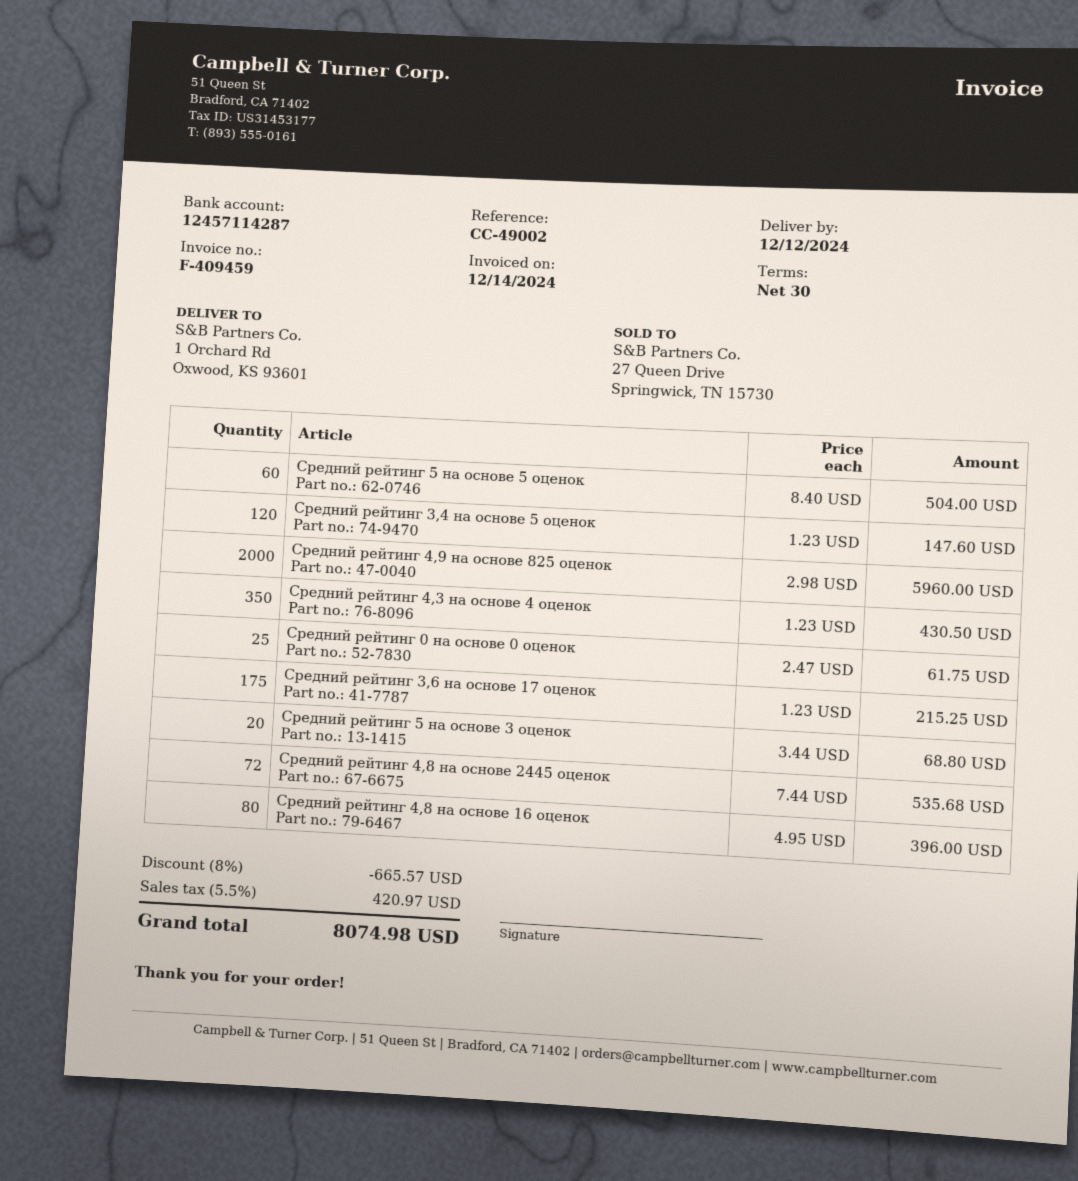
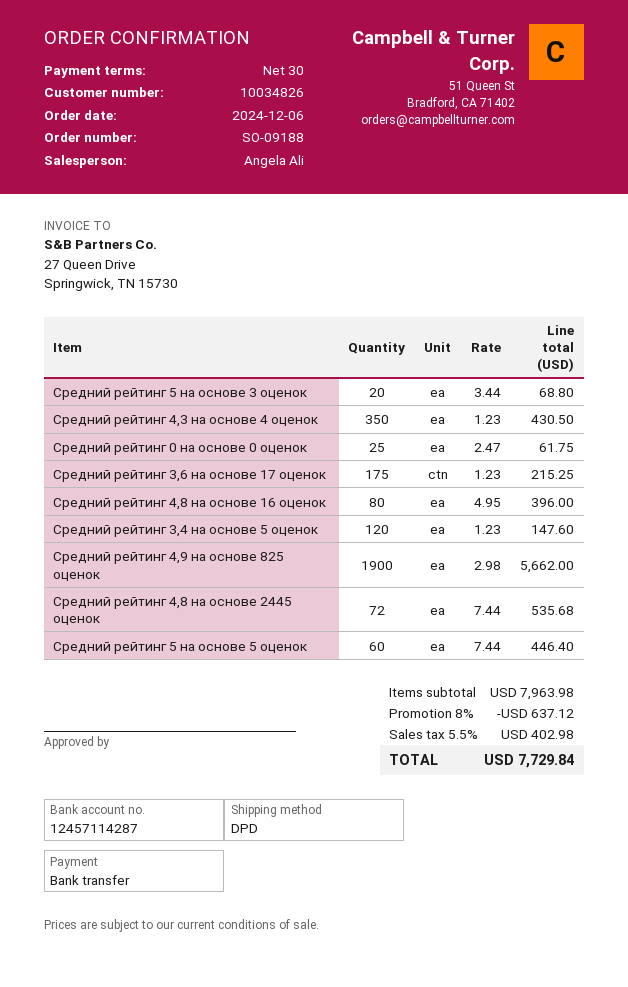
Средний рейтинг 5 на основе 5 оценок: 60 x 8.40 = 504.00 -> 60 x 7.44 = 446.40
Средний рейтинг 4,9 на основе 825 оценок: 2000 x 2.98 = 5960.00 -> 1900 x 2.98 = 5662.00
discount: 8% = 665.57 -> 8% = 637.12
tax: 5.5% = 420.97 -> 5.5% = 402.98
total: 8074.98 -> 7729.84

